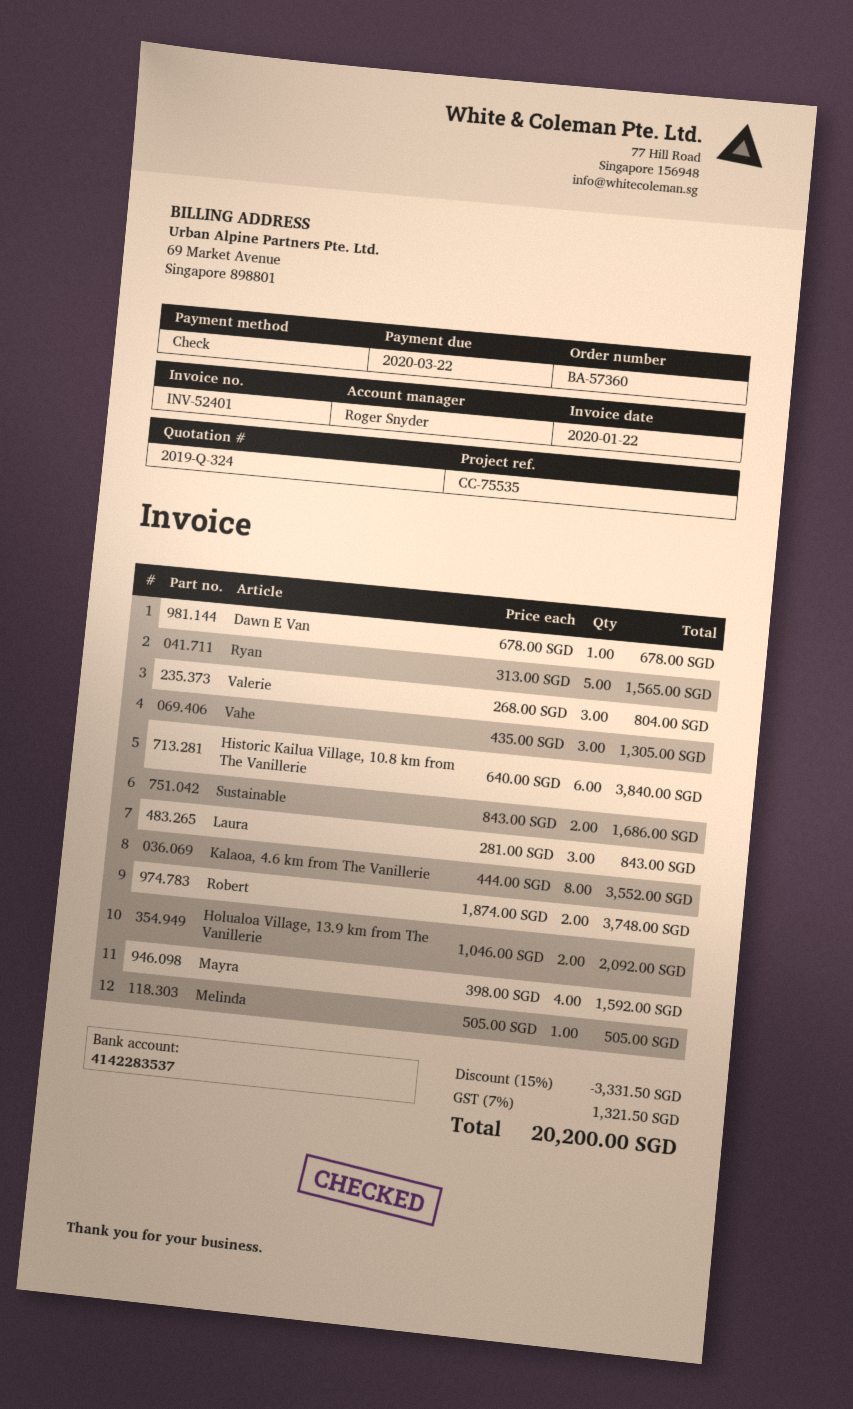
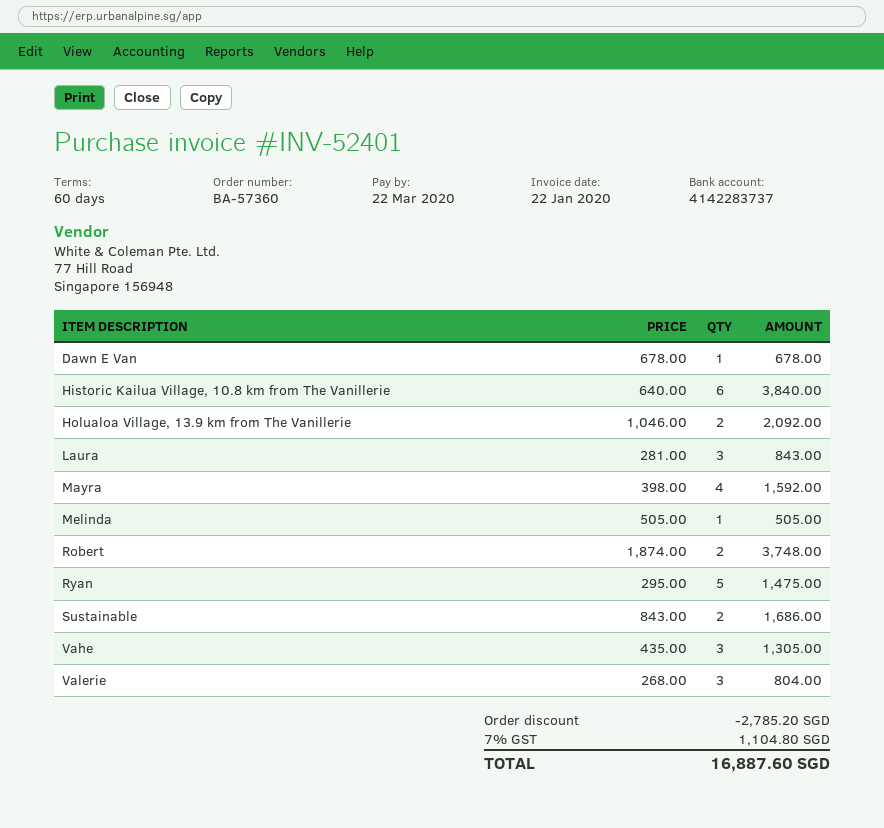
bank account: 4142283537 -> 4142283737
Ryan: 5 x 313.00 = 1565.00 -> 5 x 295.00 = 1475.00
Kalaoa, 4.6 km from The Vanillerie: 8 x 444.00 = 3552.00 -> none
discount: 3331.50 -> 2785.20
tax: 7% = 1321.50 -> 7% = 1104.80
total: 20200.00 -> 16887.60

